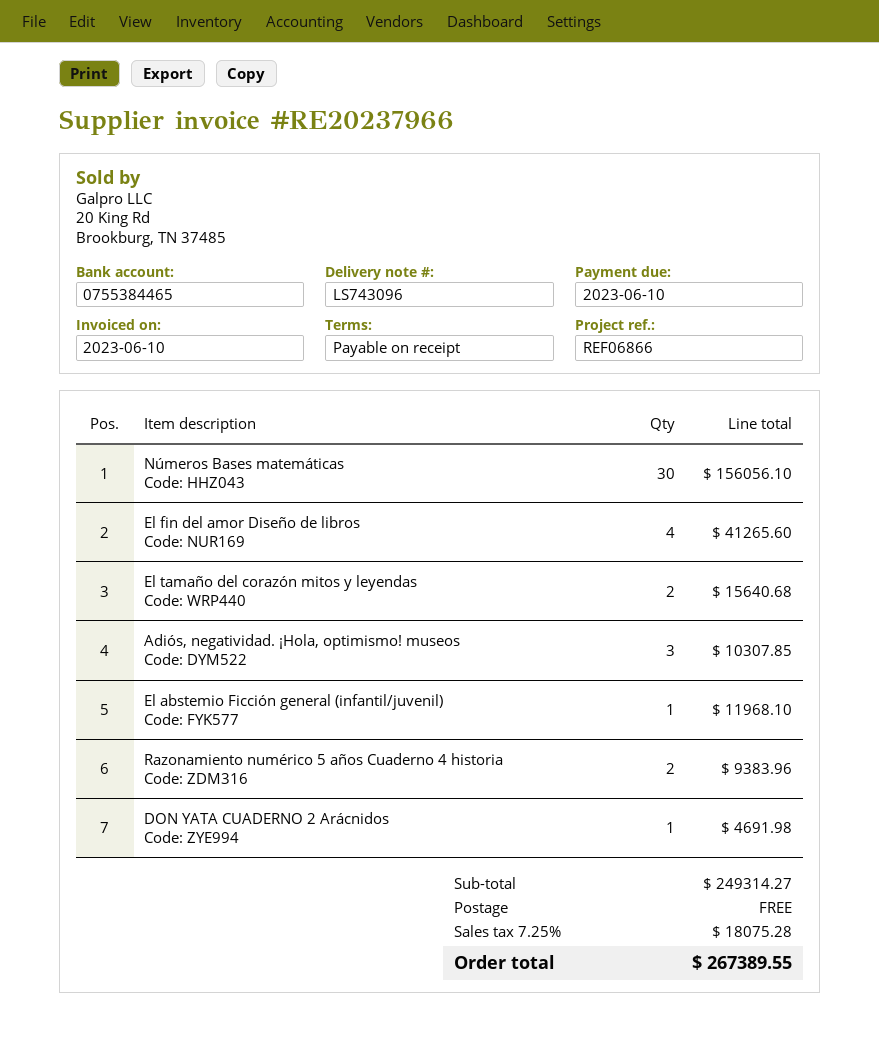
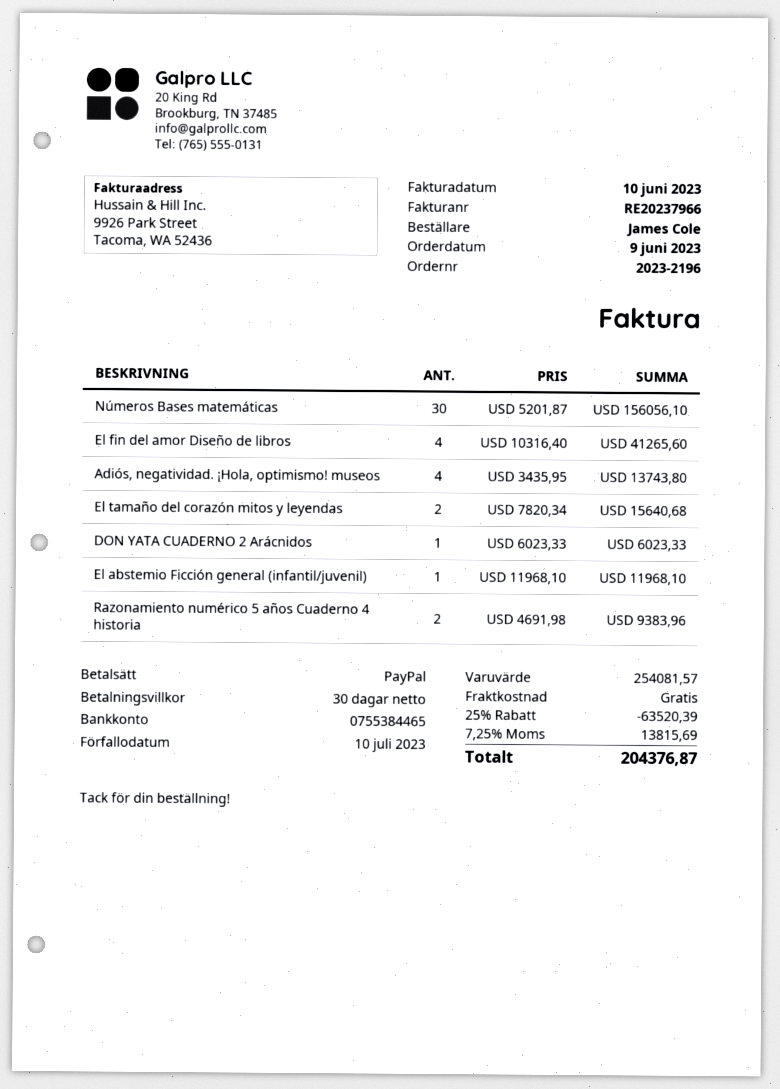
payment terms: on receipt -> 30 days
due date: 2023-06-10 -> 2023-07-10
Adiós, negatividad. ¡Hola, optimismo! museos: 3 for 10307.85 -> 4 for 13743.80
DON YATA CUADERNO 2 Arácnidos: 1 for 4691.98 -> 1 for 6023.33
subtotal: 249314.27 -> 254081.57
discount: none -> 25% = 63520.39
tax: 7.25% = 18075.28 -> 7.25% = 13815.69
total: 267389.55 -> 204376.87

